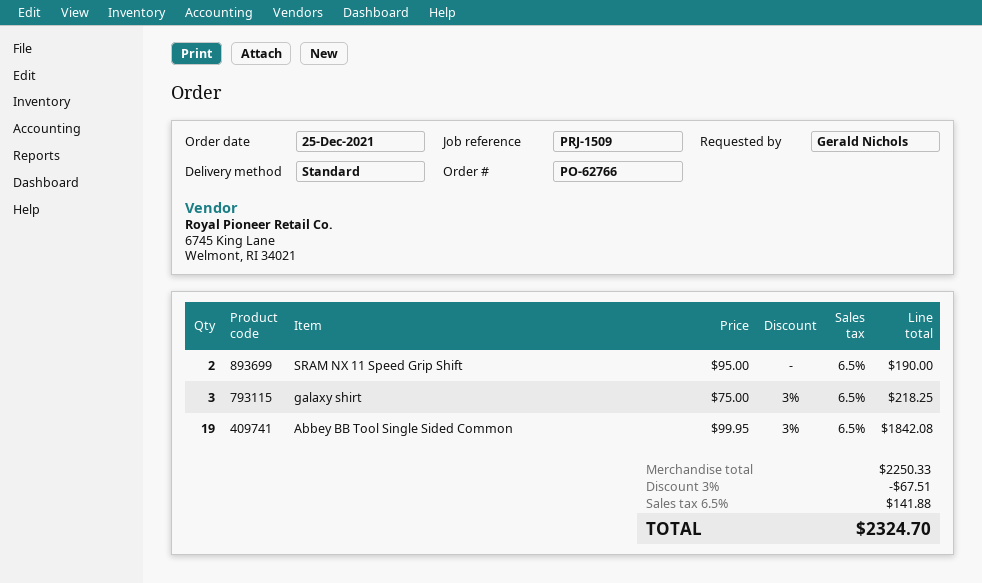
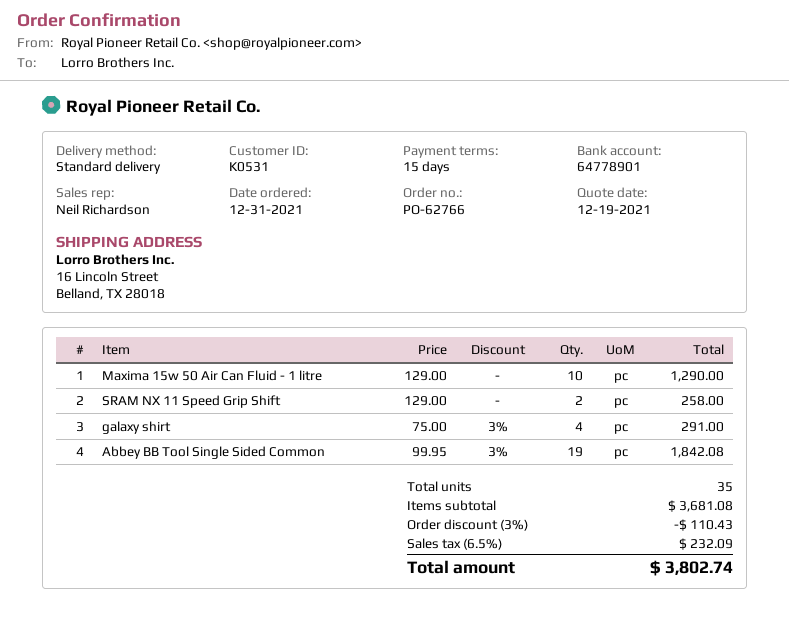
order date: 2021-12-25 -> 2021-12-31
SRAM NX 11 Speed Grip Shift: 2 x 95.00 = 190.00 -> 2 x 129.00 = 258.00
galaxy shirt: 3 x 75.00 - 3% = 218.25 -> 4 x 75.00 - 3% = 291.00
Maxima 15w 50 Air Can Fluid - 1 litre: none -> 10 x 129.00 = 1290.00
subtotal: 2250.33 -> 3681.08
discount: 3% = 67.51 -> 3% = 110.43
tax: 6.5% = 141.88 -> 6.5% = 232.09
total: 2324.70 -> 3802.74

